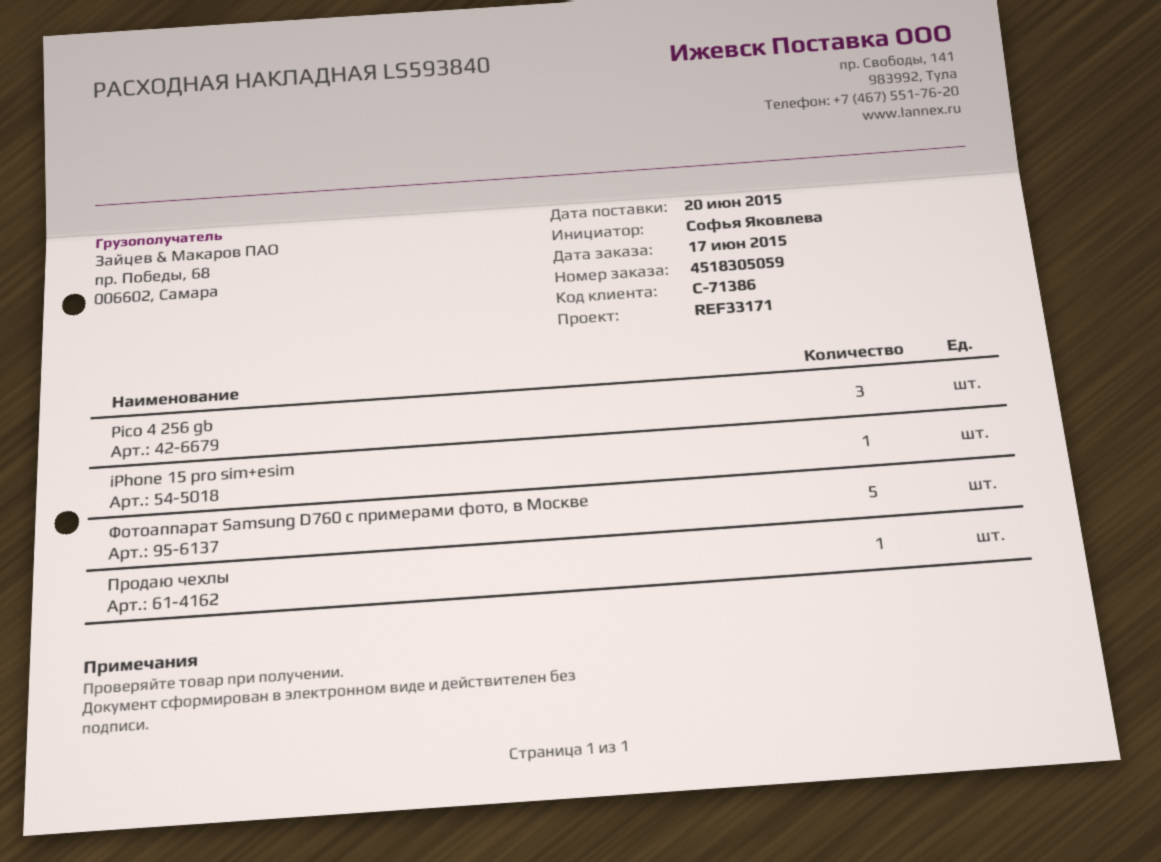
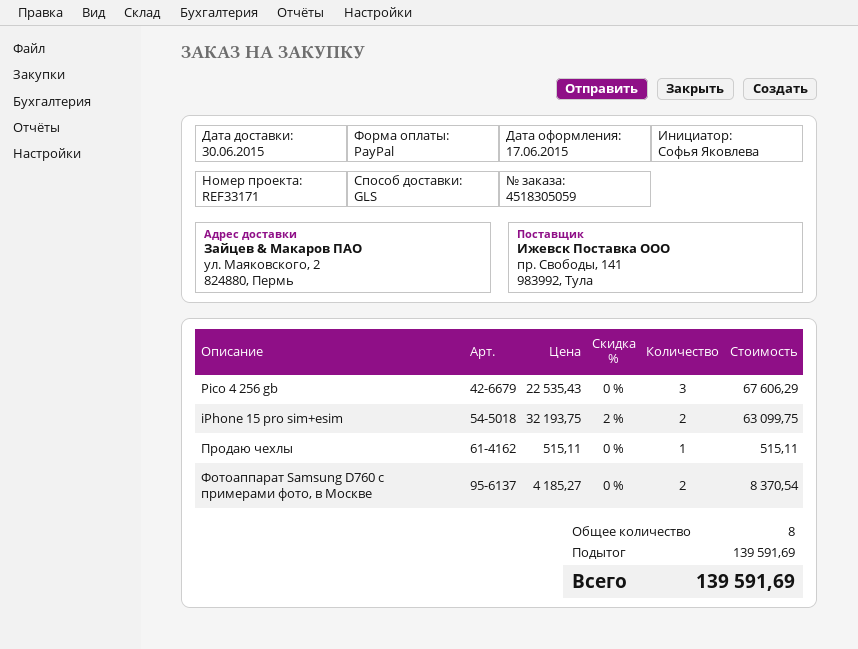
delivery date: 2015-06-20 -> 2015-06-30
ship to: пр. Победы, 68, 006602, Самара -> ул. Маяковского, 2, 824880, Пермь
iPhone 15 pro sim+esim: 1 -> 2
Фотоаппарат Samsung D760 с примерами фото, в Москве: 5 -> 2

